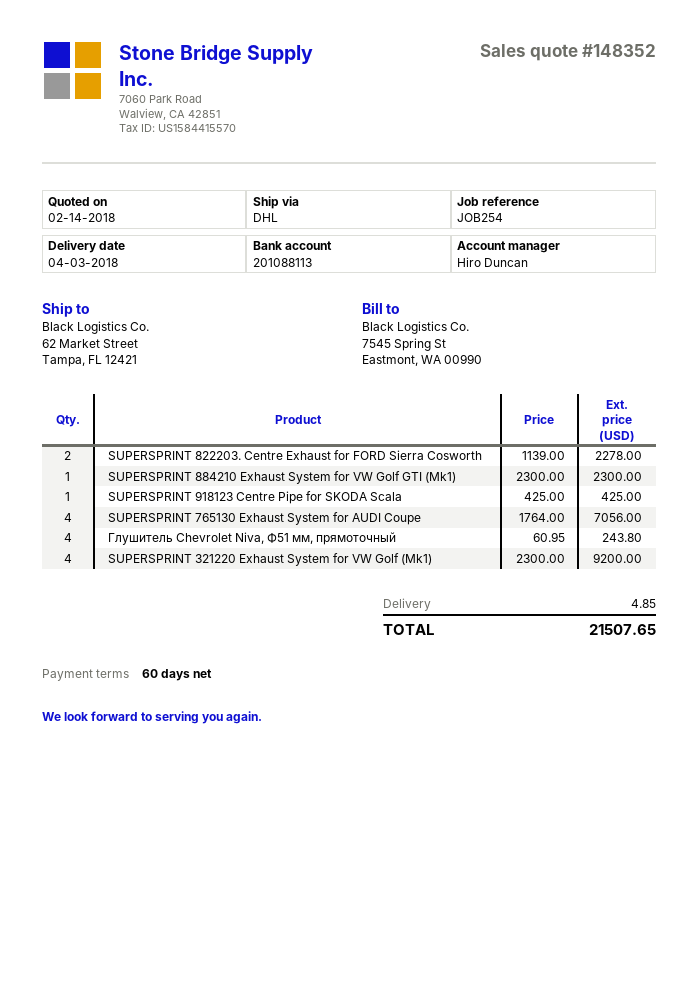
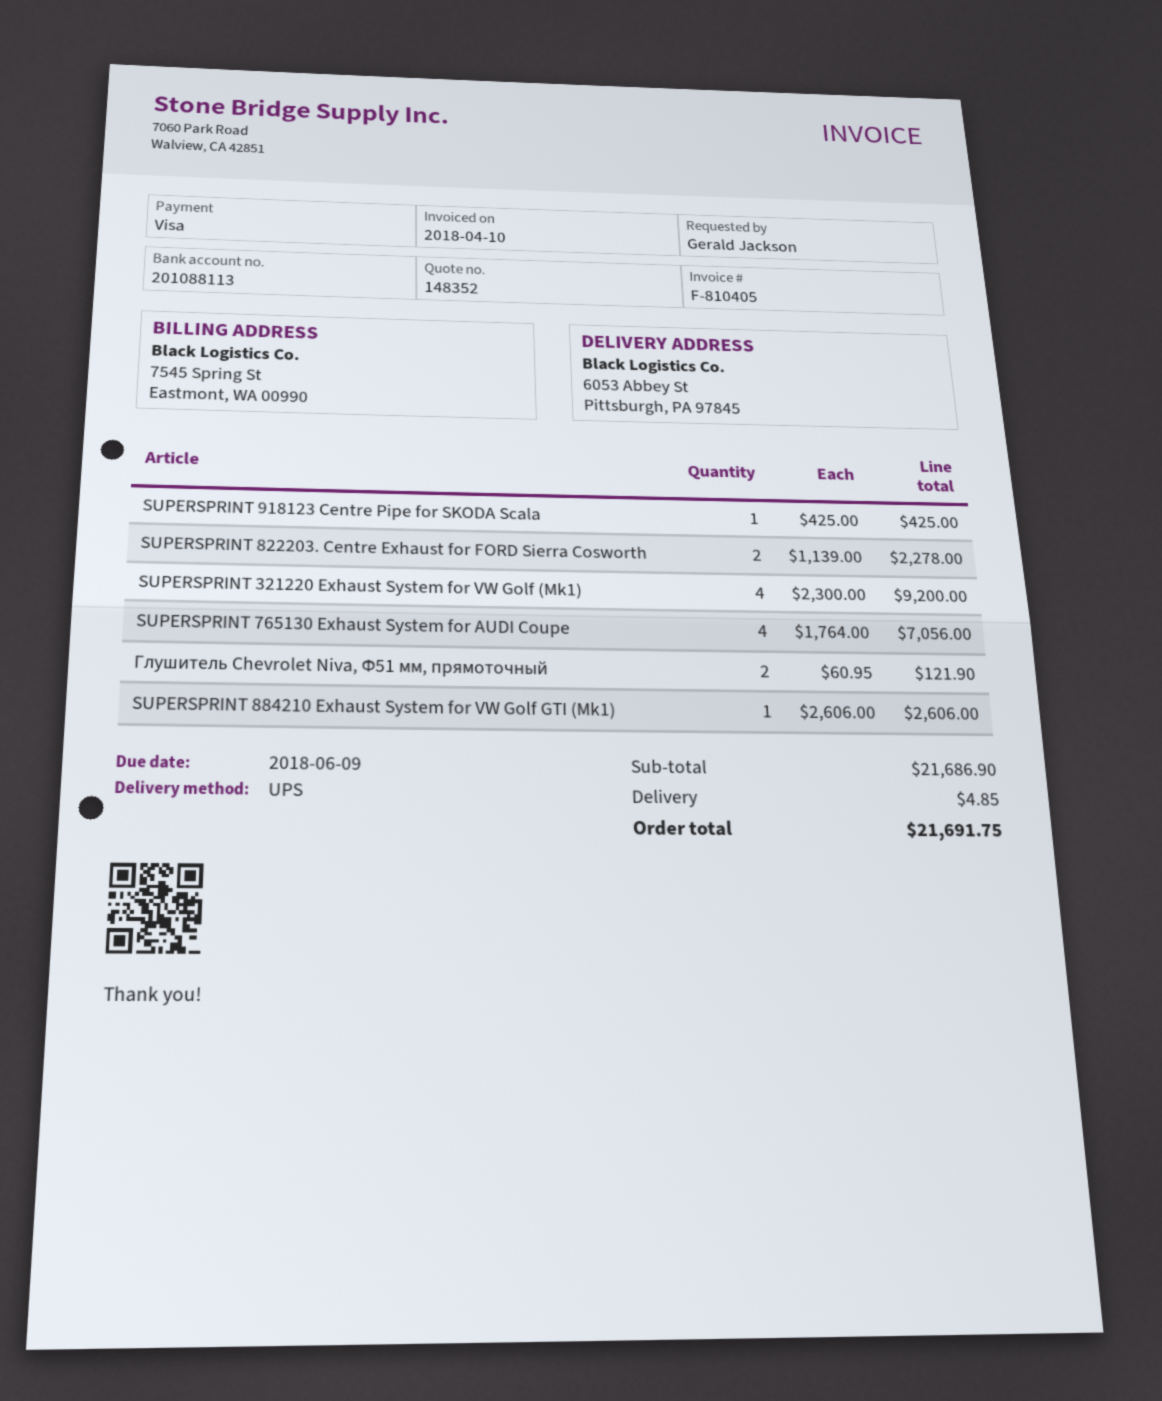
shipping method: DHL -> UPS
ship to: 62 Market Street, Tampa, FL 12421 -> 6053 Abbey St, Pittsburgh, PA 97845
SUPERSPRINT 884210 Exhaust System for VW Golf GTI (Mk1): 1 x 2300.00 = 2300.00 -> 1 x 2606.00 = 2606.00
Глушитель Chevrolet Niva, Ф51 мм, прямоточный: 4 x 60.95 = 243.80 -> 2 x 60.95 = 121.90
total: 21507.65 -> 21691.75

